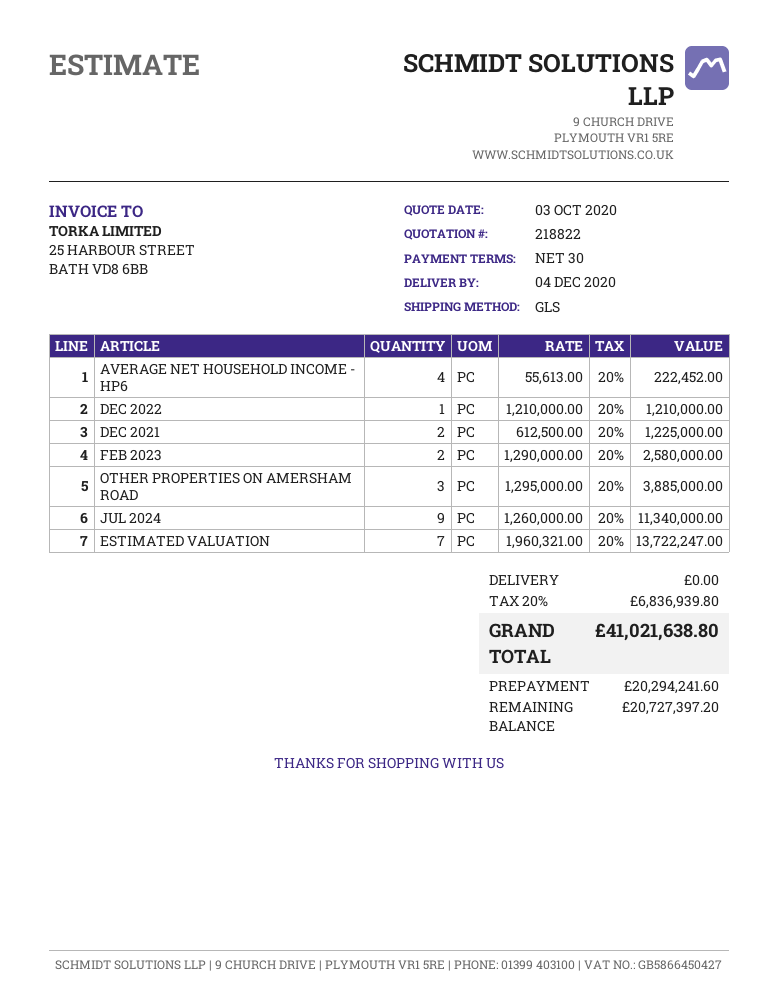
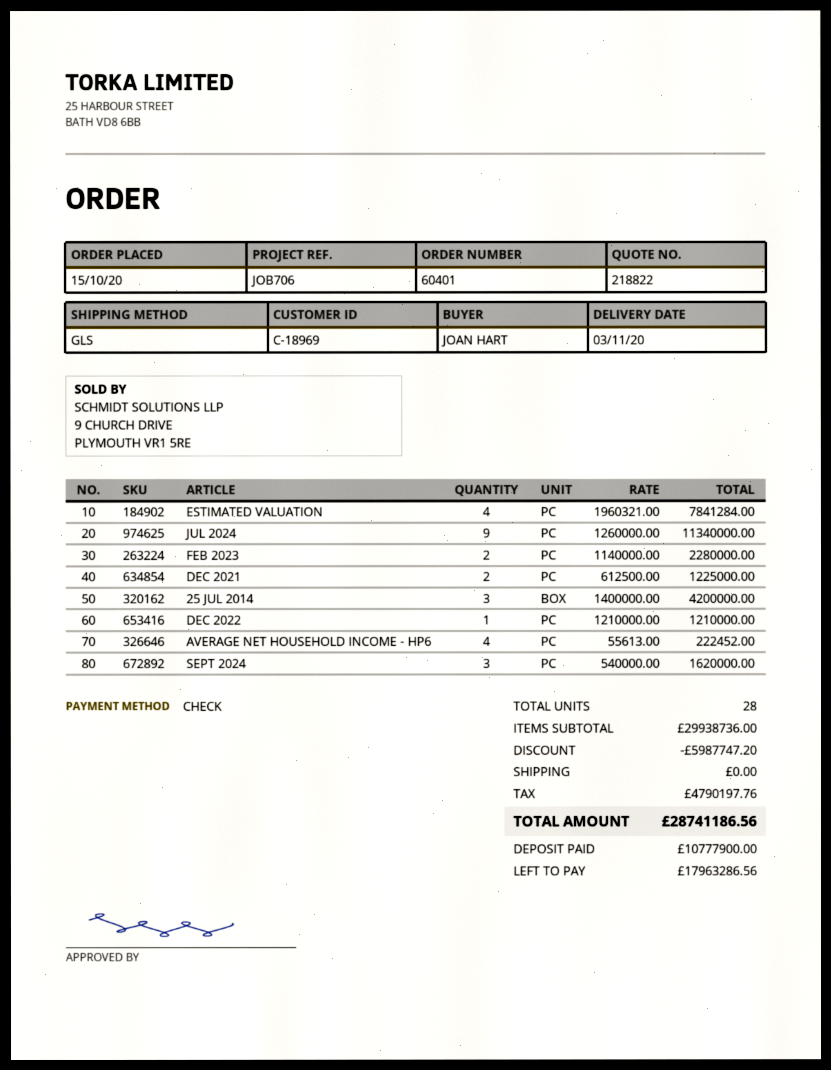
delivery date: 2020-12-04 -> 2020-11-03
FEB 2023: 2 x 1290000.00 = 2580000.00 -> 2 x 1140000.00 = 2280000.00
OTHER PROPERTIES ON AMERSHAM ROAD: 3 x 1295000.00 = 3885000.00 -> none
ESTIMATED VALUATION: 7 x 1960321.00 = 13722247.00 -> 4 x 1960321.00 = 7841284.00
25 JUL 2014: none -> 3 x 1400000.00 = 4200000.00
SEPT 2024: none -> 3 x 540000.00 = 1620000.00
discount: none -> 5987747.20
tax: 6836939.80 -> 4790197.76
total: 41021638.80 -> 28741186.56
deposit: 20294241.60 -> 10777900.00
balance: 20727397.20 -> 17963286.56

